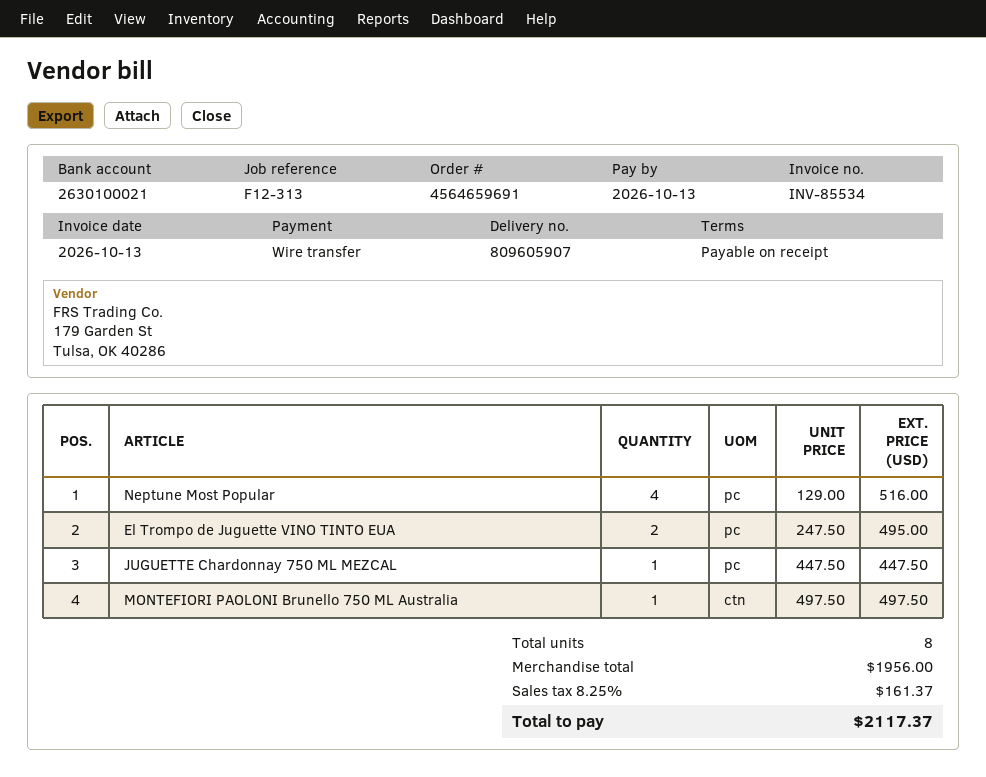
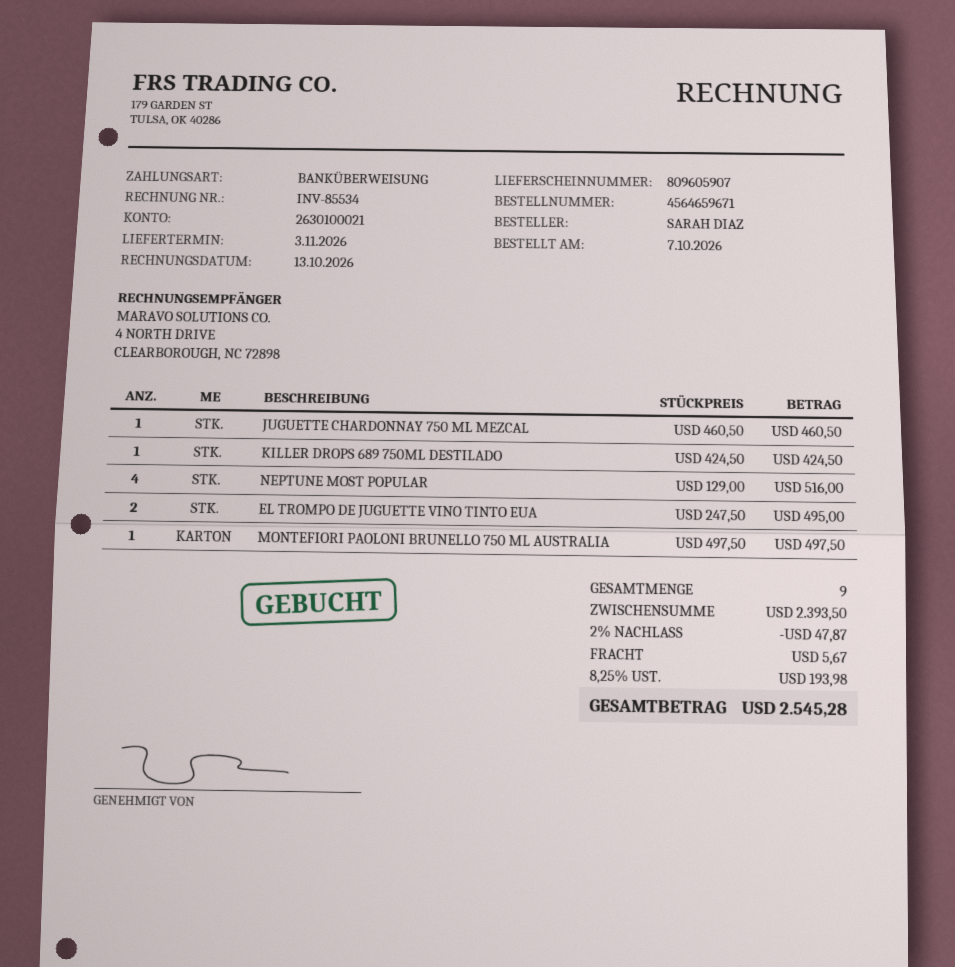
order number: 4564659691 -> 4564659671
JUGUETTE Chardonnay 750 ML MEZCAL: 1 x 447.50 = 447.50 -> 1 x 460.50 = 460.50
KILLER DROPS 689 750ML DESTILADO: none -> 1 x 424.50 = 424.50
total quantity: 8 -> 9
subtotal: 1956.00 -> 2393.50
discount: none -> 2% = 47.87
shipping: none -> 5.67
tax: 8.25% = 161.37 -> 8.25% = 193.98
total: 2117.37 -> 2545.28

